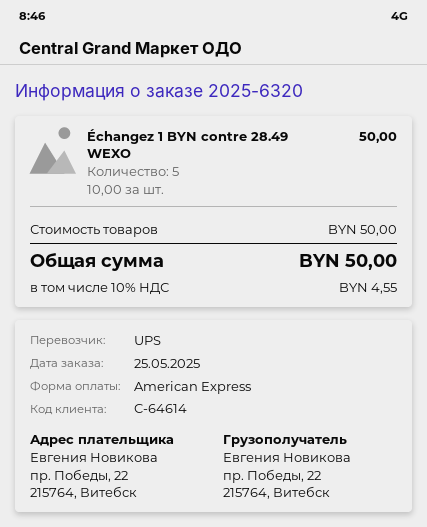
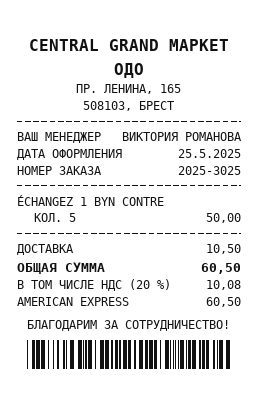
order number: 2025-6320 -> 2025-3025
shipping: none -> 10.50
tax: 10% = 4.55 -> 20% = 10.08
total: 50.00 -> 60.50

